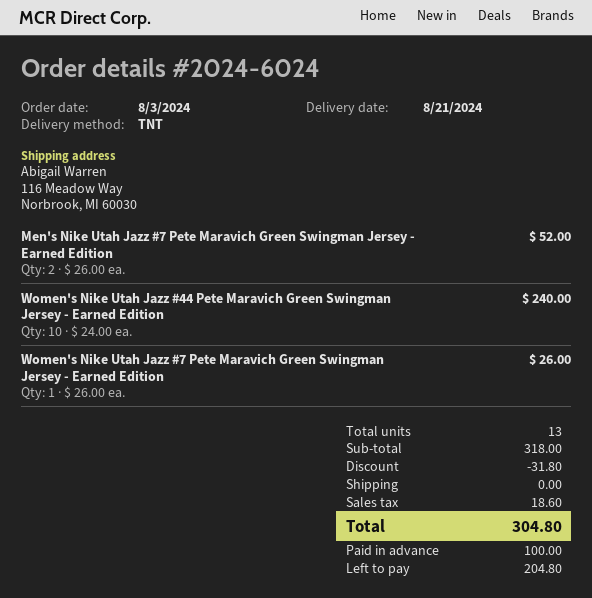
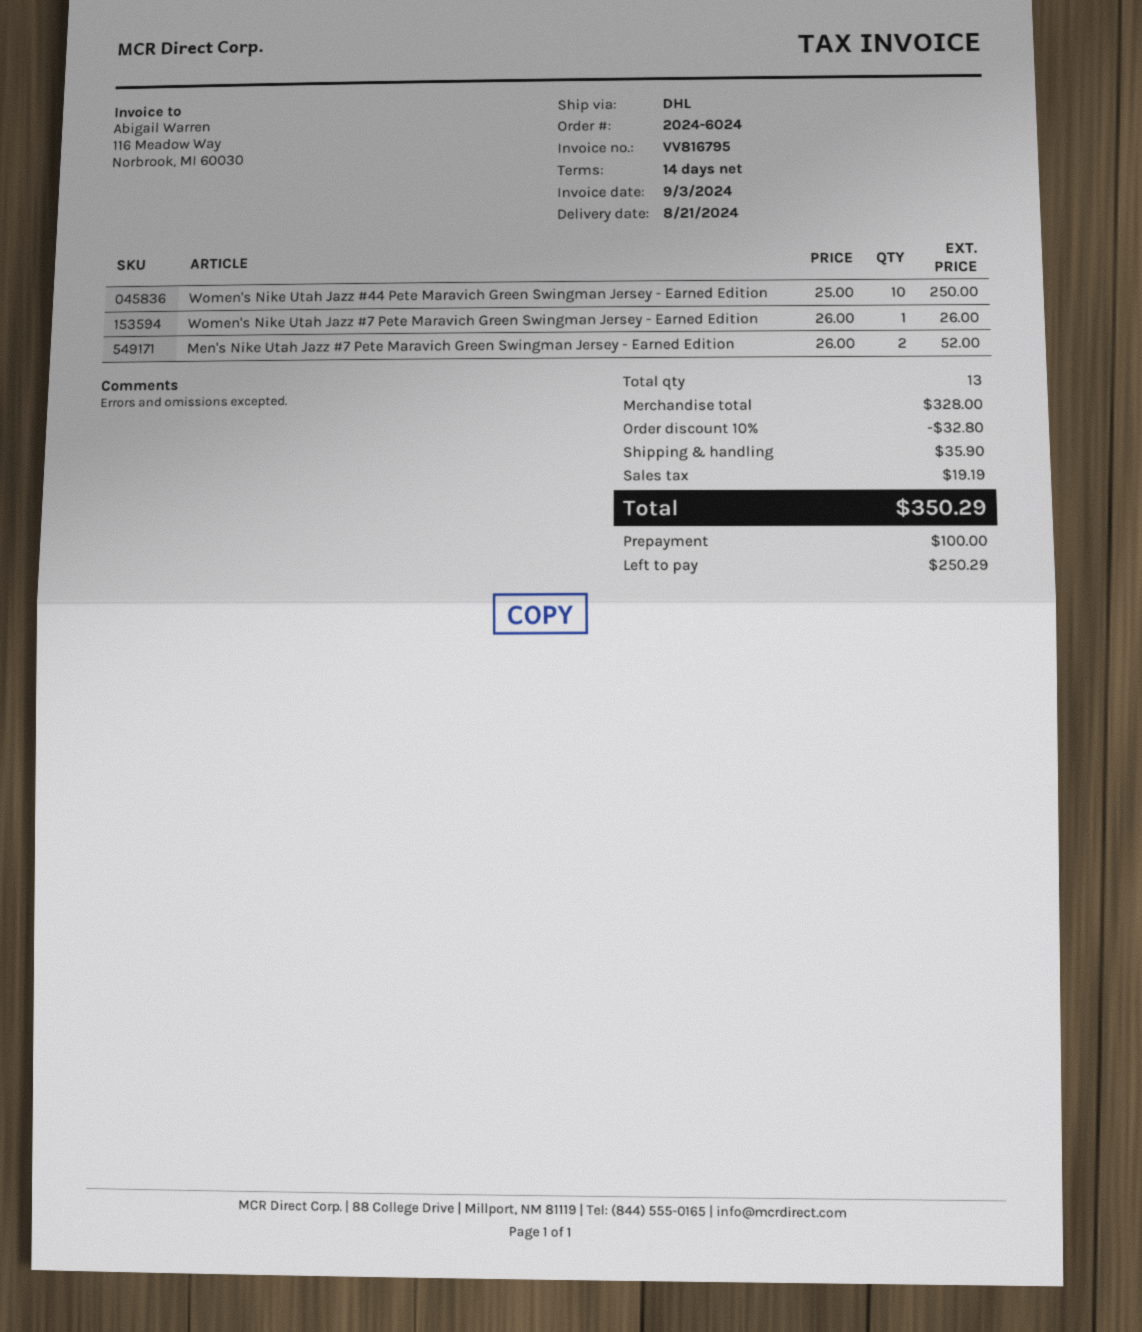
shipping method: TNT -> DHL
Women's Nike Utah Jazz #44 Pete Maravich Green Swingman Jersey - Earned Edition: 10 x 24.00 = 240.00 -> 10 x 25.00 = 250.00
subtotal: 318.00 -> 328.00
discount: 31.80 -> 32.80
shipping: 0.00 -> 35.90
tax: 18.60 -> 19.19
total: 304.80 -> 350.29
balance: 204.80 -> 250.29

